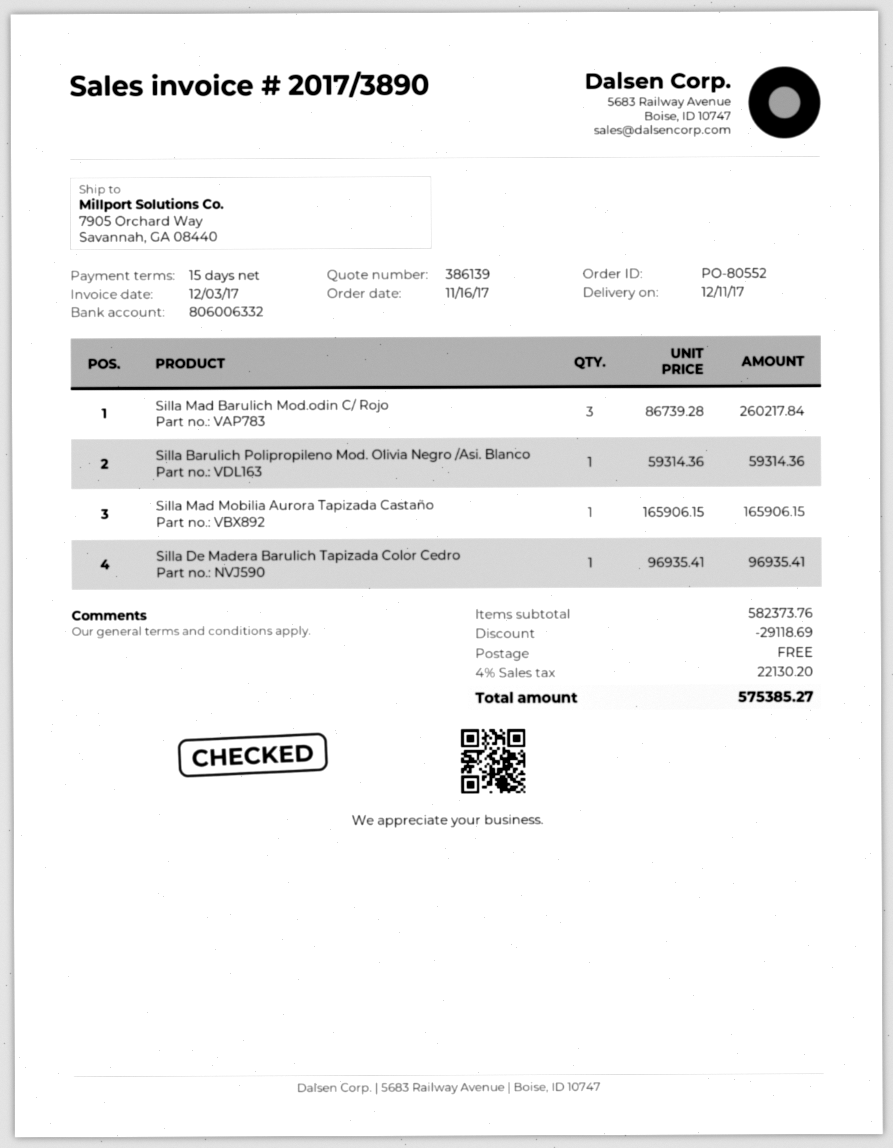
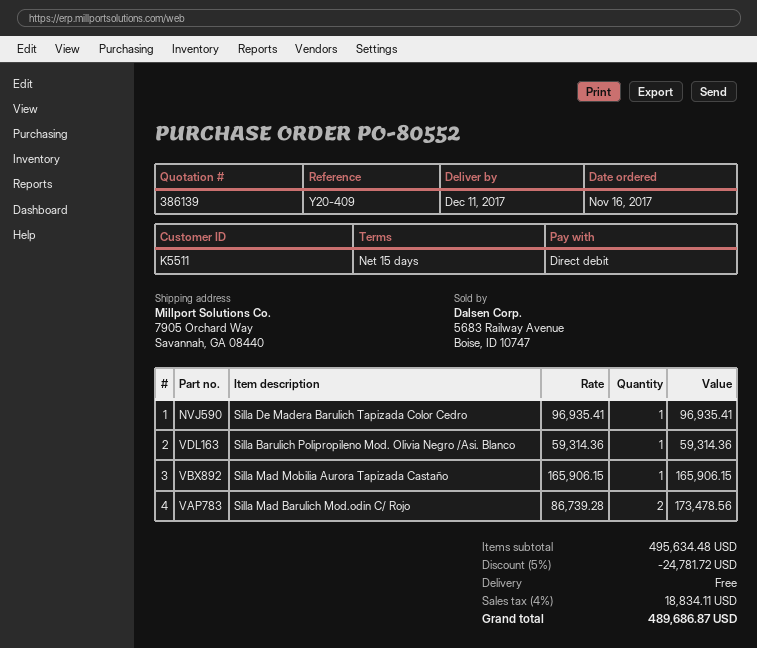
Silla Mad Barulich Mod.odin C/ Rojo: 3 x 86739.28 = 260217.84 -> 2 x 86739.28 = 173478.56
subtotal: 582373.76 -> 495634.48
discount: 29118.69 -> 24781.72
tax: 4% = 22130.20 -> 4% = 18834.11
total: 575385.27 -> 489686.87

